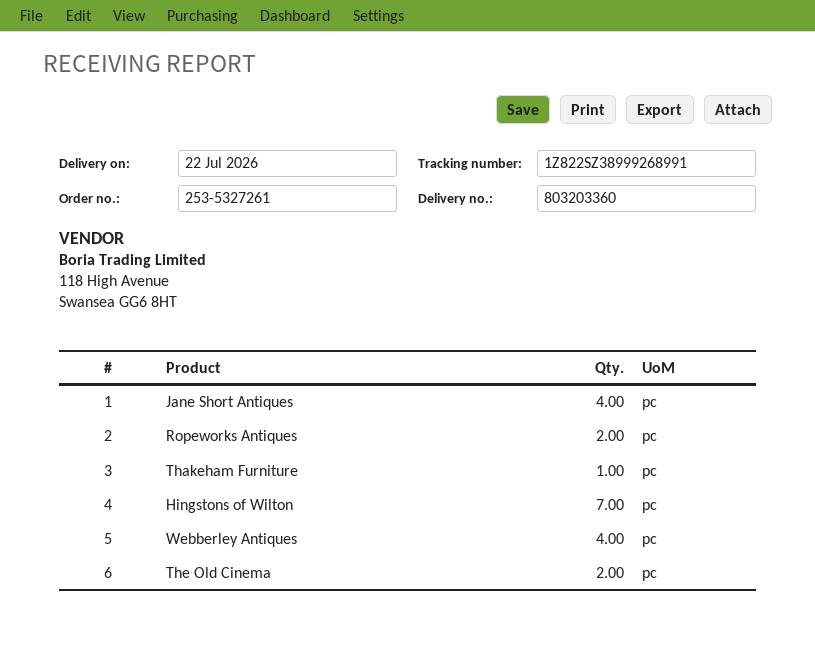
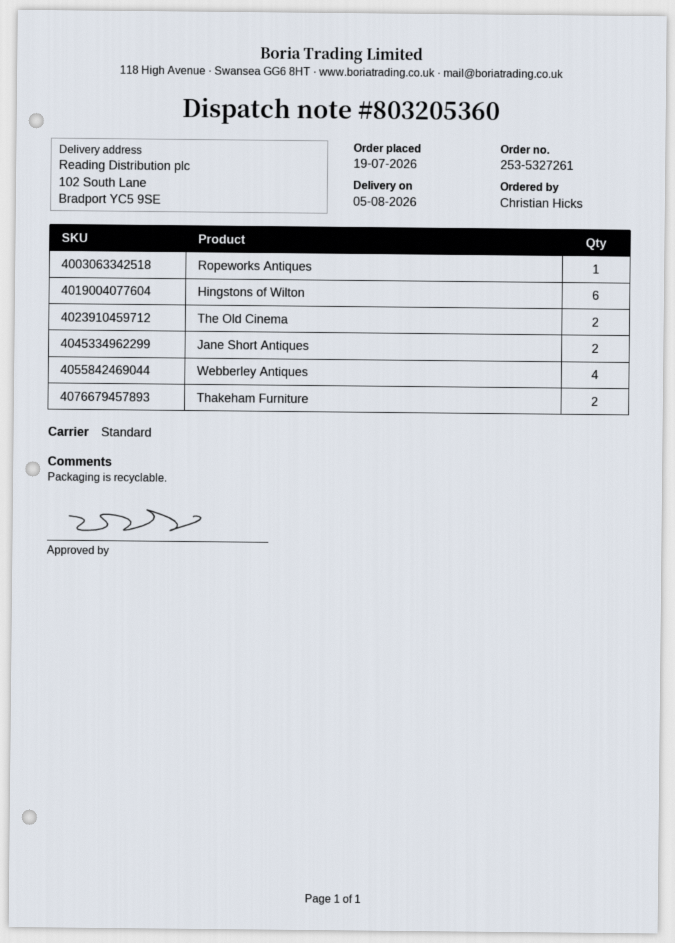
delivery note number: 803203360 -> 803205360
delivery date: 2026-07-22 -> 2026-08-05
Jane Short Antiques: 4 -> 2
Ropeworks Antiques: 2 -> 1
Thakeham Furniture: 1 -> 2
Hingstons of Wilton: 7 -> 6

